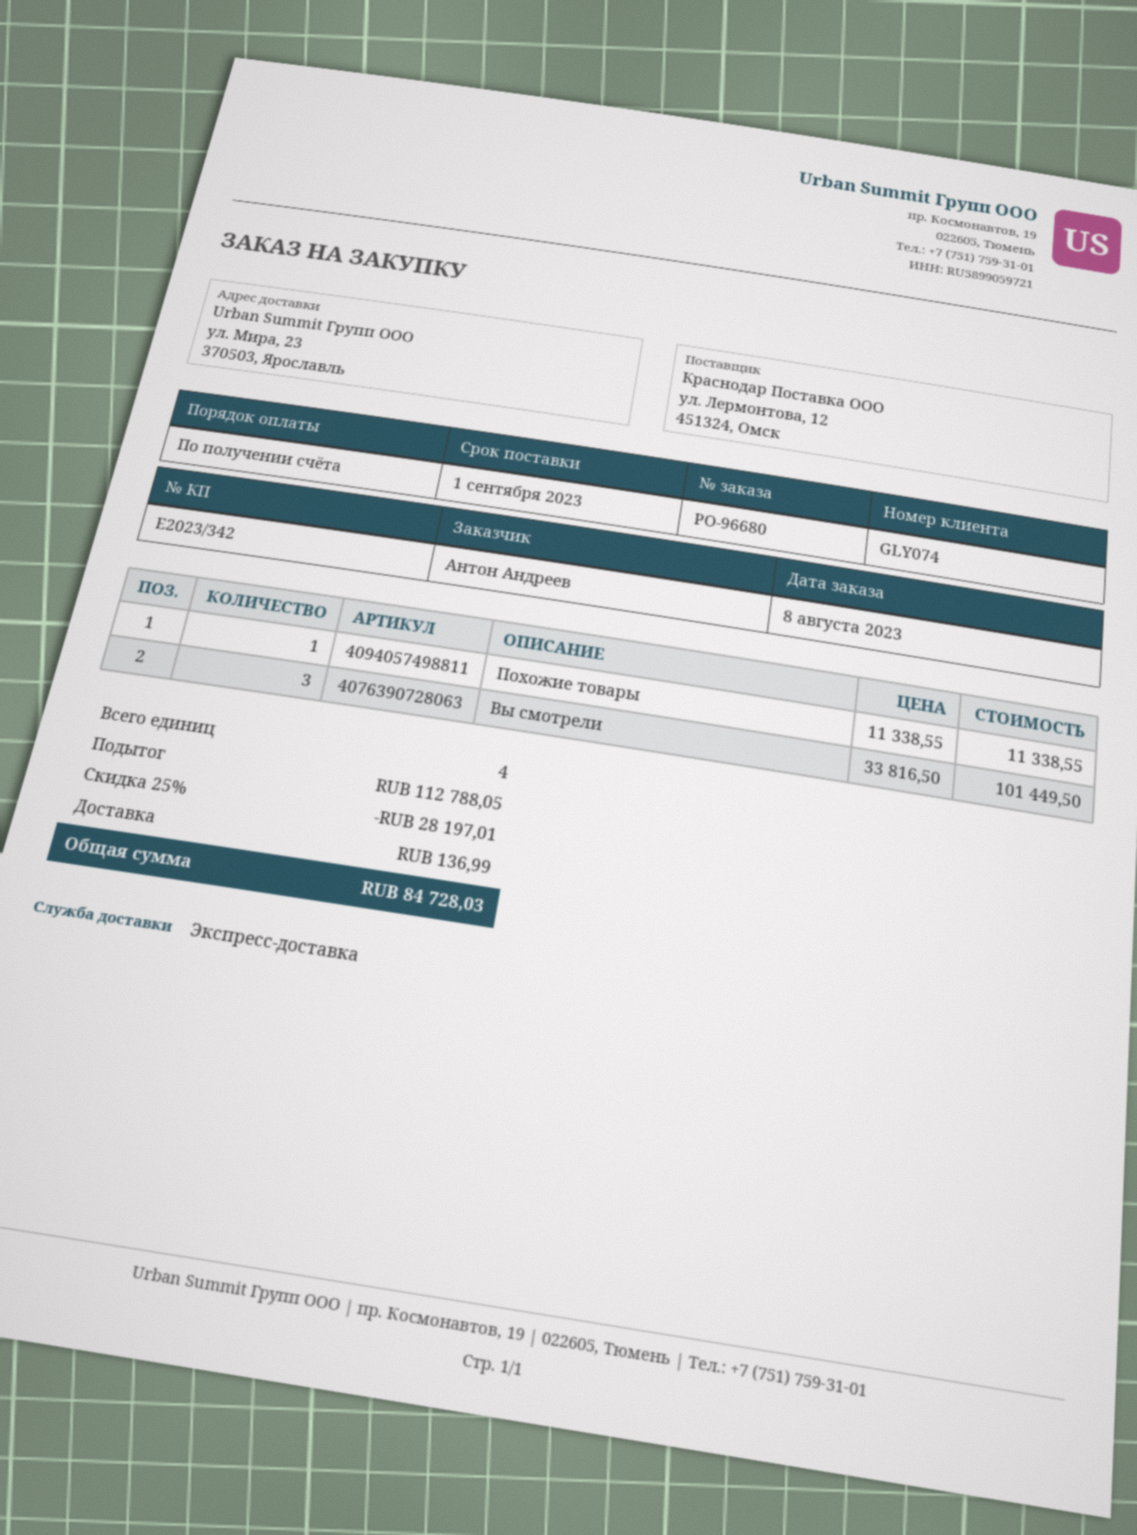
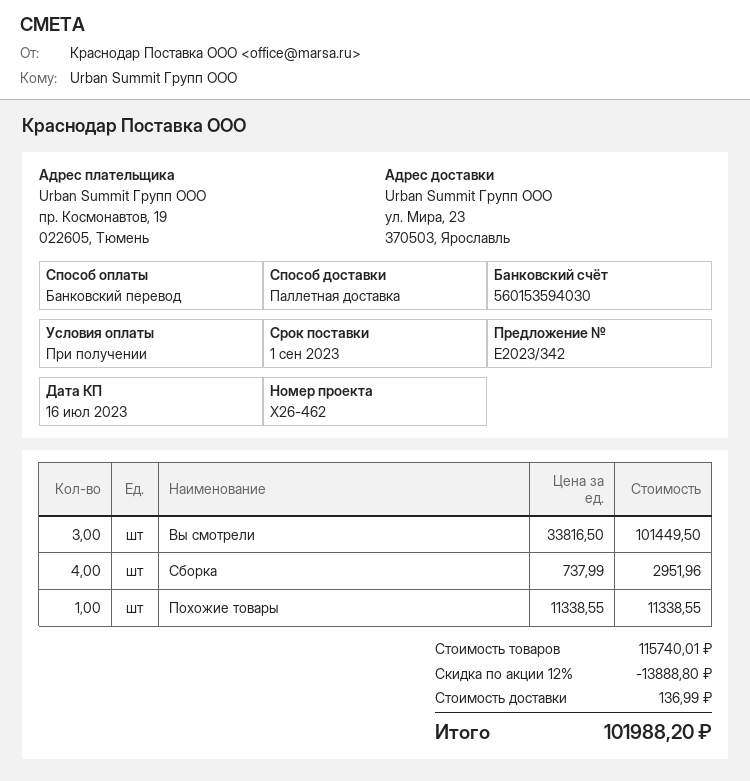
shipping method: express -> pallet freight
Сборка: none -> 4 x 737.99 = 2951.96
subtotal: 112788.05 -> 115740.01
discount: 25% = 28197.01 -> 12% = 13888.80
total: 84728.03 -> 101988.20

